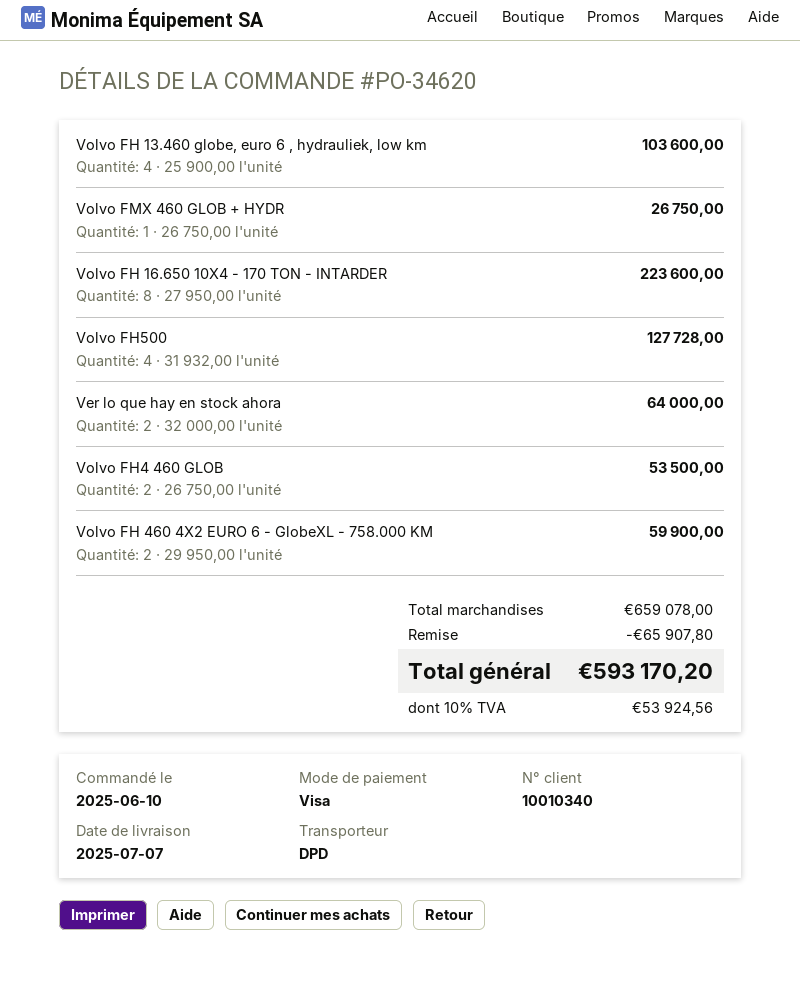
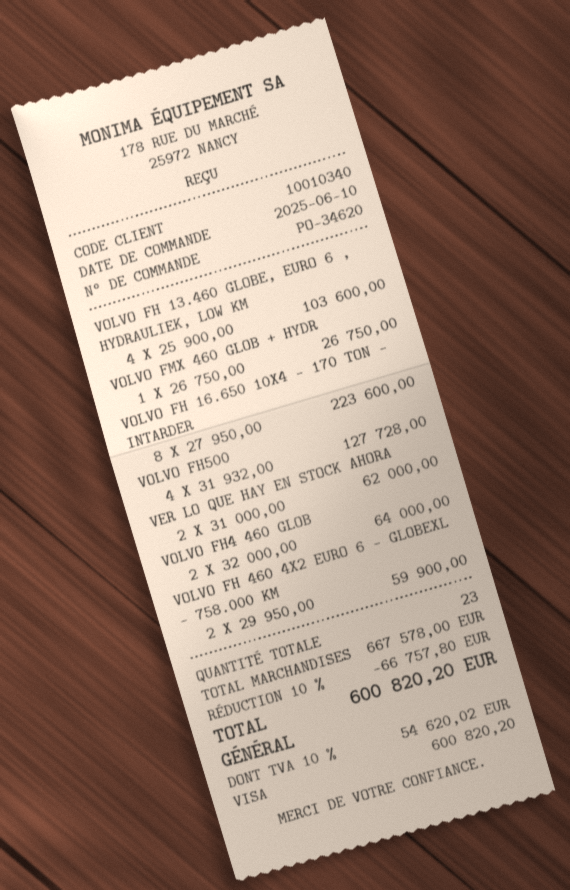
Ver lo que hay en stock ahora: 2 x 32000.00 = 64000.00 -> 2 x 31000.00 = 62000.00
Volvo FH4 460 GLOB: 2 x 26750.00 = 53500.00 -> 2 x 32000.00 = 64000.00
subtotal: 659078.00 -> 667578.00
discount: 65907.80 -> 66757.80
tax: 10% = 53924.56 -> 10% = 54620.02
total: 593170.20 -> 600820.20

